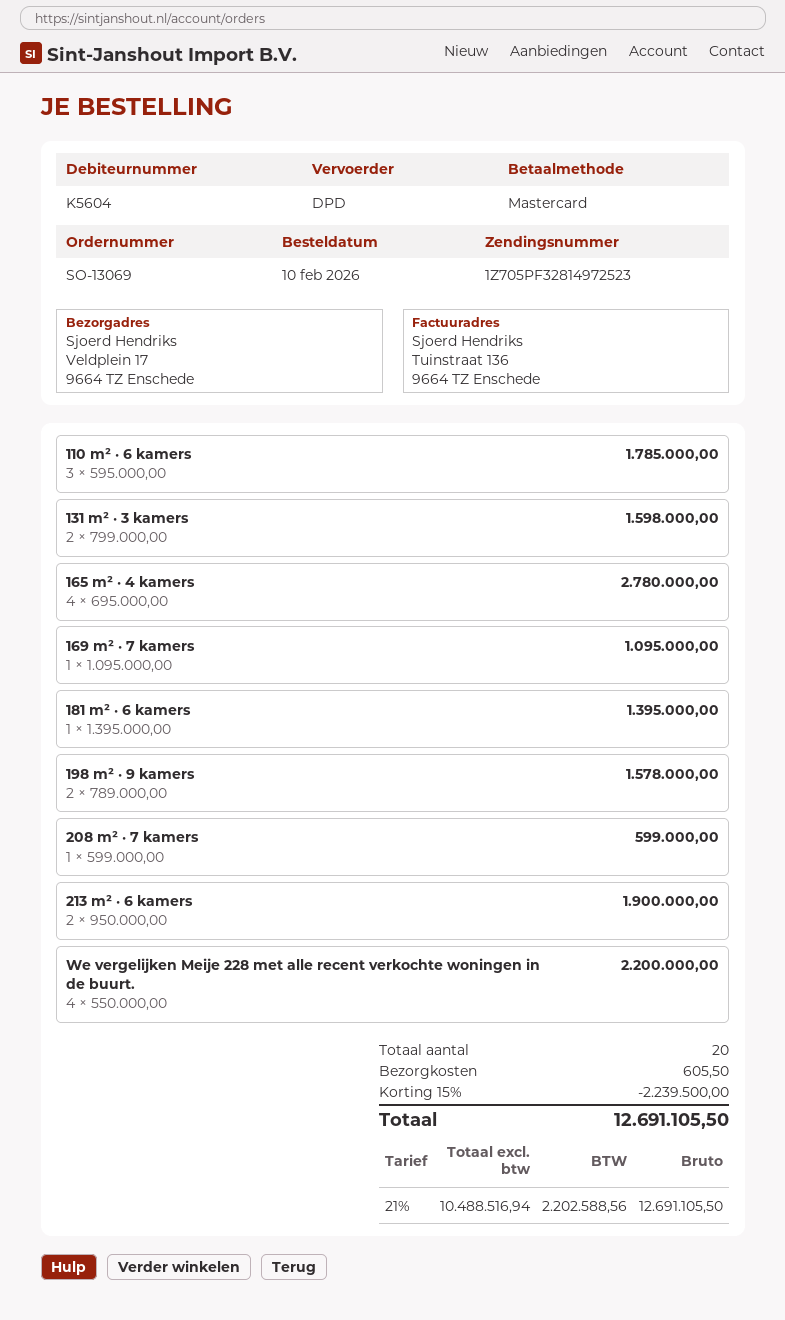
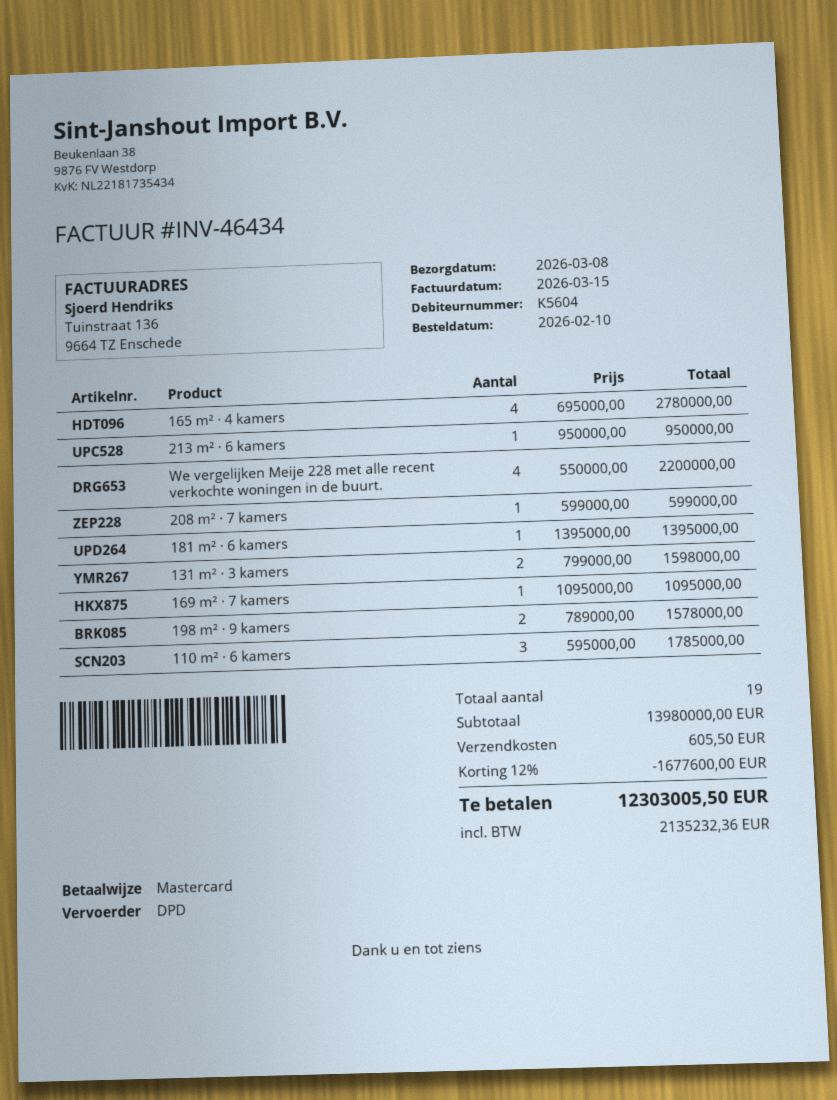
213 m² · 6 kamers: 2 x 950000.00 = 1900000.00 -> 1 x 950000.00 = 950000.00
total quantity: 20 -> 19
discount: 15% = 2239500.00 -> 12% = 1677600.00
tax: 2202588.56 -> 2135232.36
total: 12691105.50 -> 12303005.50

